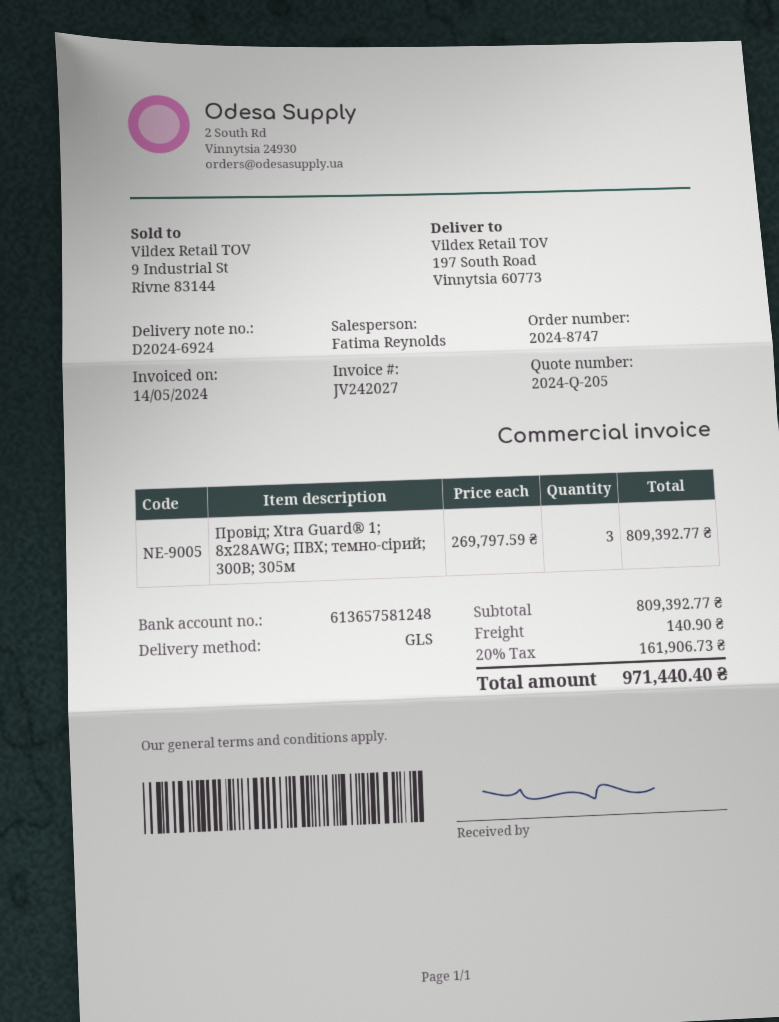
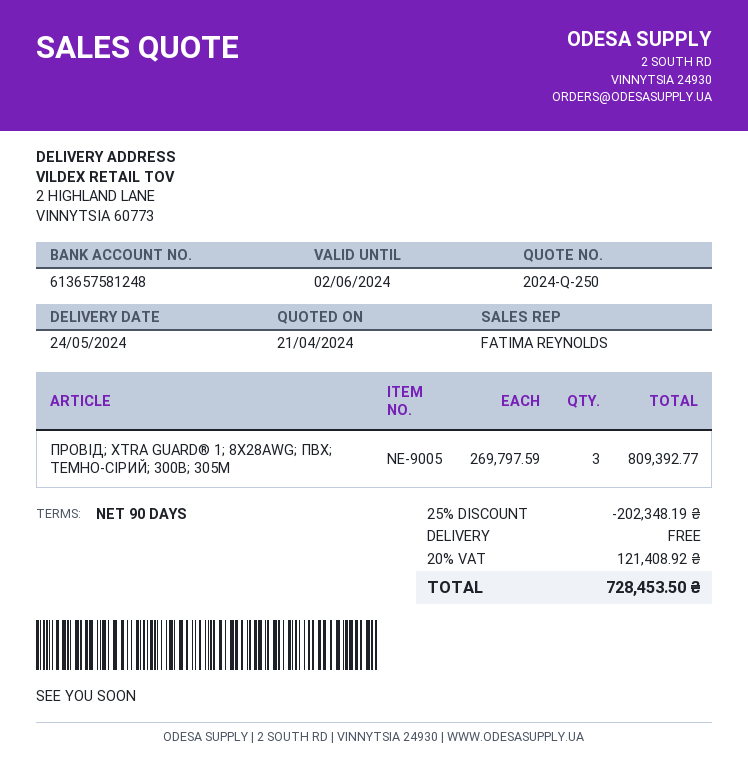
quote number: 2024-Q-205 -> 2024-Q-250
ship to: 197 South Road, Vinnytsia 60773 -> 2 HIGHLAND LANE, VINNYTSIA 60773
discount: none -> 25% = 202348.19
shipping: 140.90 -> 0.00
tax: 20% = 161906.73 -> 20% = 121408.92
total: 971440.40 -> 728453.50

